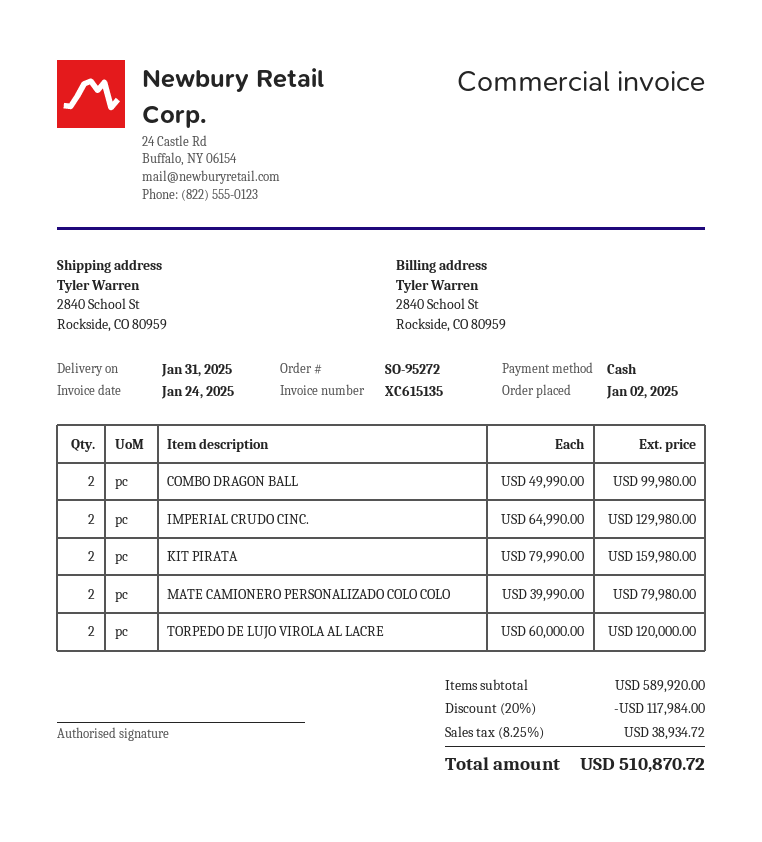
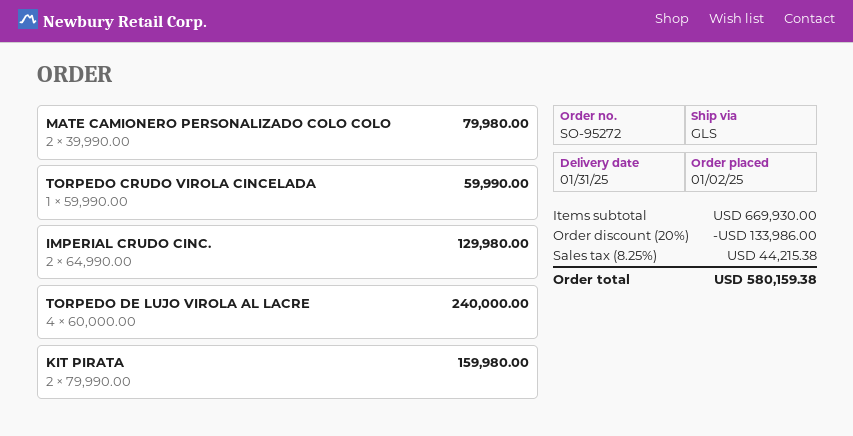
COMBO DRAGON BALL: 2 x 49990.00 = 99980.00 -> none
TORPEDO DE LUJO VIROLA AL LACRE: 2 x 60000.00 = 120000.00 -> 4 x 60000.00 = 240000.00
TORPEDO CRUDO VIROLA CINCELADA: none -> 1 x 59990.00 = 59990.00
subtotal: 589920.00 -> 669930.00
discount: 20% = 117984.00 -> 20% = 133986.00
tax: 8.25% = 38934.72 -> 8.25% = 44215.38
total: 510870.72 -> 580159.38

